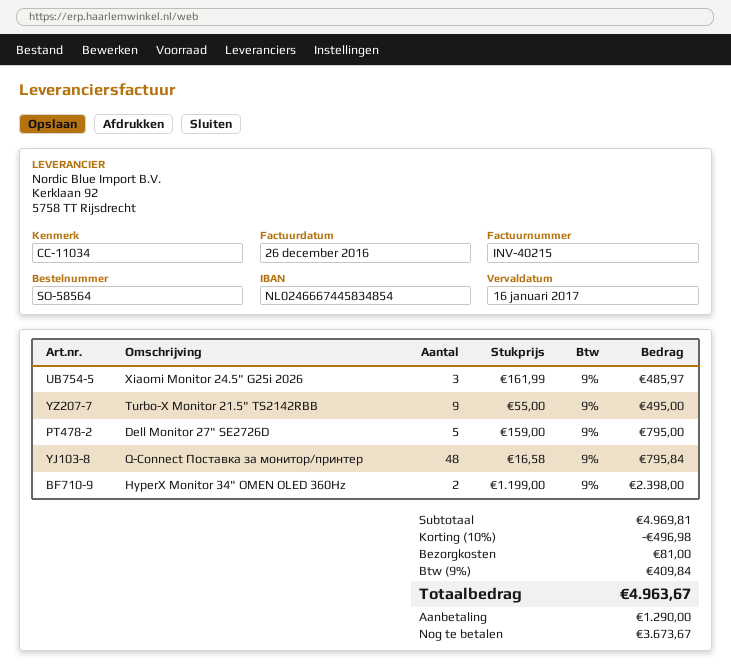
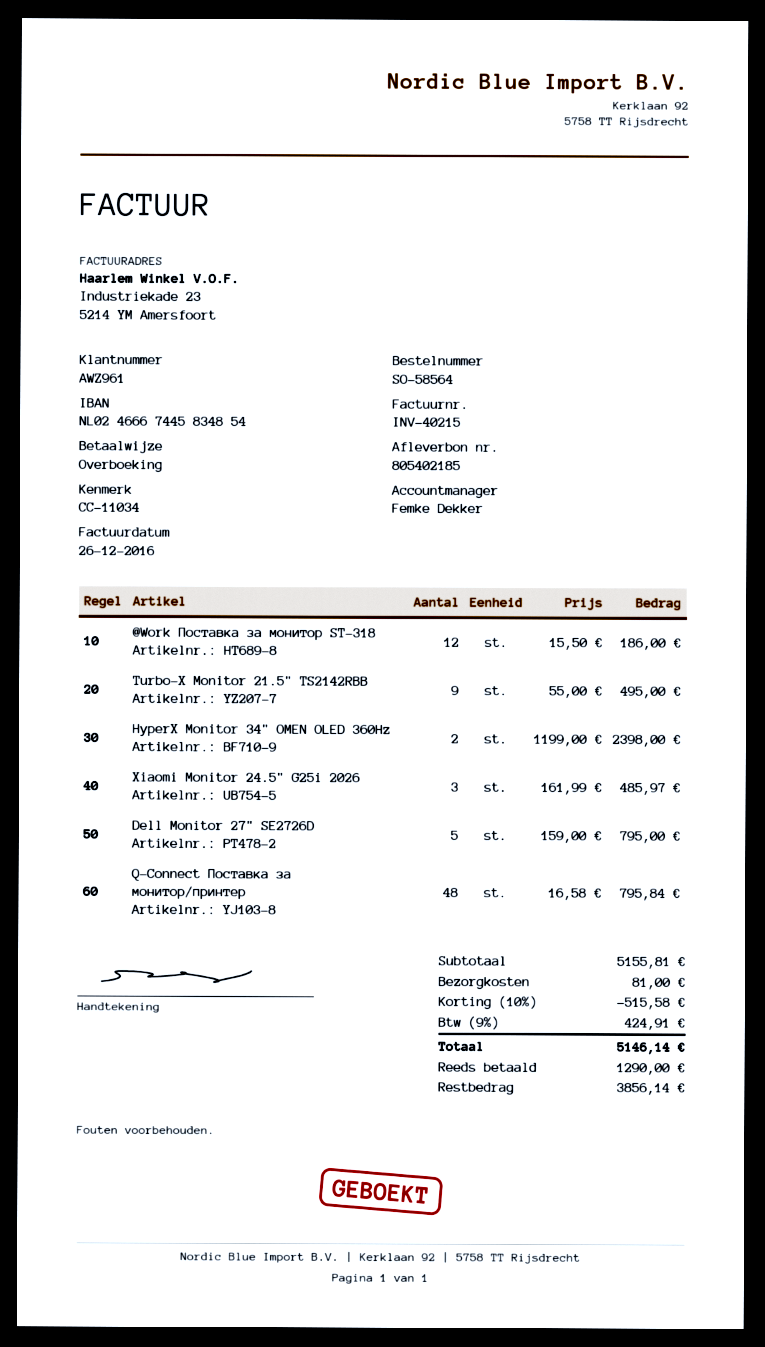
@Work Поставка за монитор ST-318: none -> 12 x 15.50 = 186.00
subtotal: 4969.81 -> 5155.81
discount: 10% = 496.98 -> 10% = 515.58
tax: 9% = 409.84 -> 9% = 424.91
total: 4963.67 -> 5146.14
balance: 3673.67 -> 3856.14

